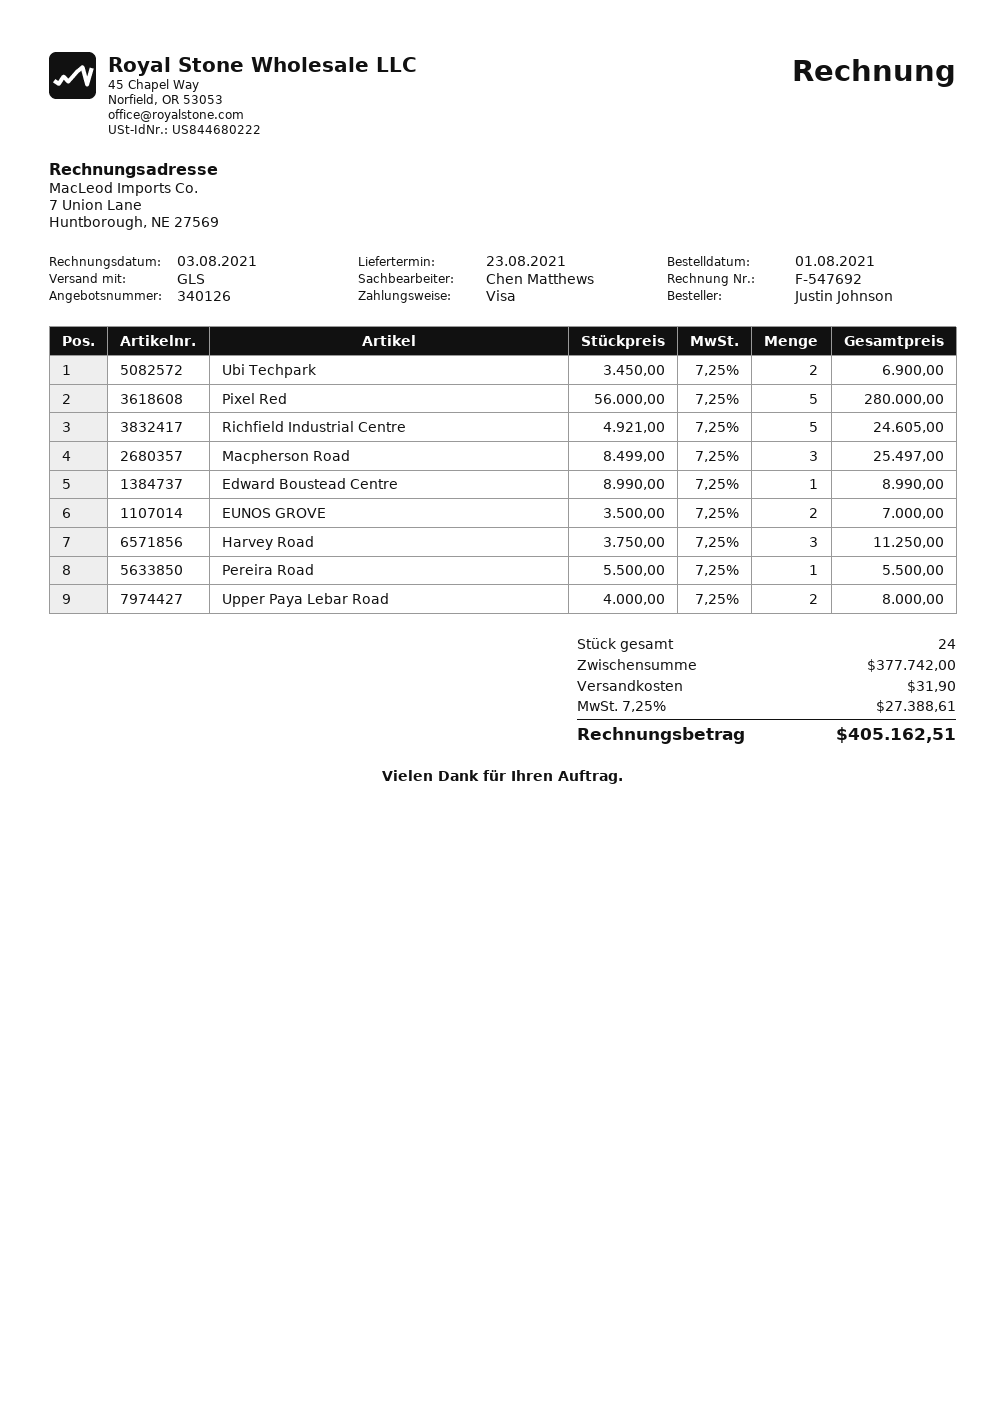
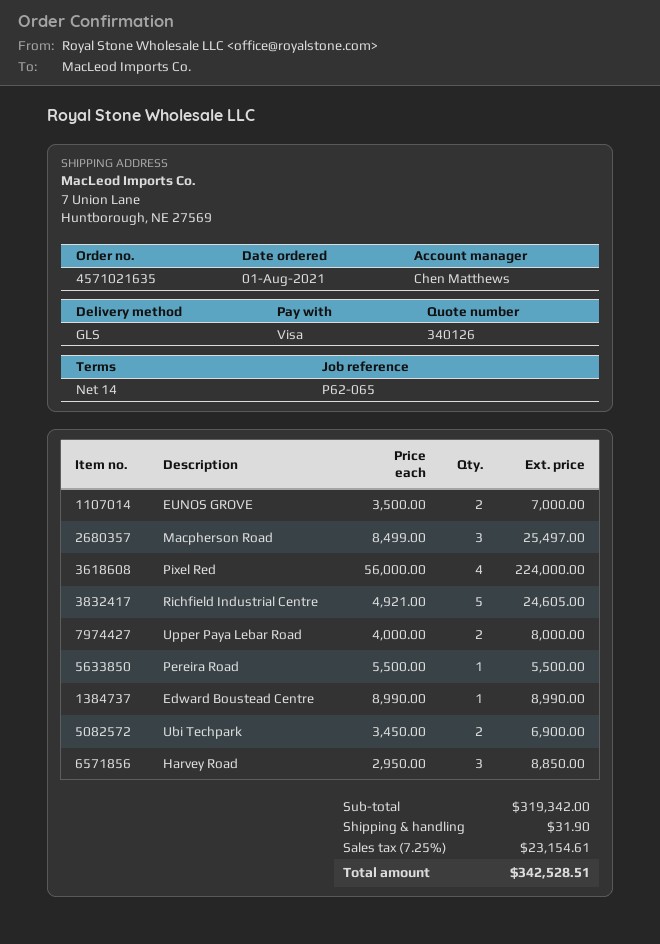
Pixel Red: 5 x 56000.00 = 280000.00 -> 4 x 56000.00 = 224000.00
Harvey Road: 3 x 3750.00 = 11250.00 -> 3 x 2950.00 = 8850.00
subtotal: 377742.00 -> 319342.00
tax: 7.25% = 27388.61 -> 7.25% = 23154.61
total: 405162.51 -> 342528.51

